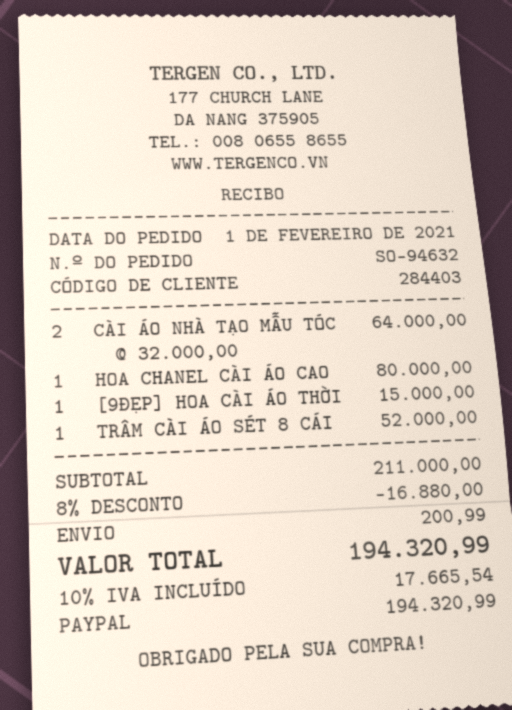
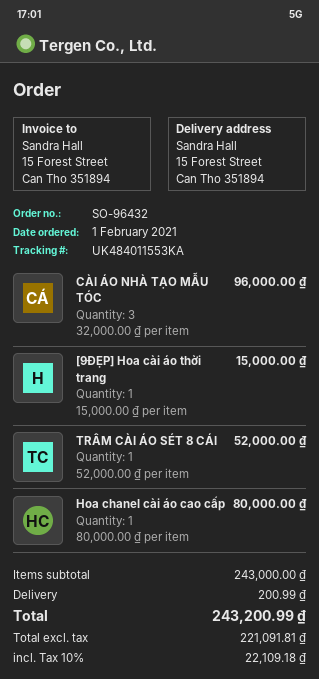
order number: SO-94632 -> SO-96432
CÀI ÁO NHÀ TẠO MẪU TÓC: 2 x 32000.00 = 64000.00 -> 3 x 32000.00 = 96000.00
subtotal: 211000.00 -> 243000.00
discount: 8% = 16880.00 -> none
tax: 10% = 17665.54 -> 10% = 22109.18
total: 194320.99 -> 243200.99

